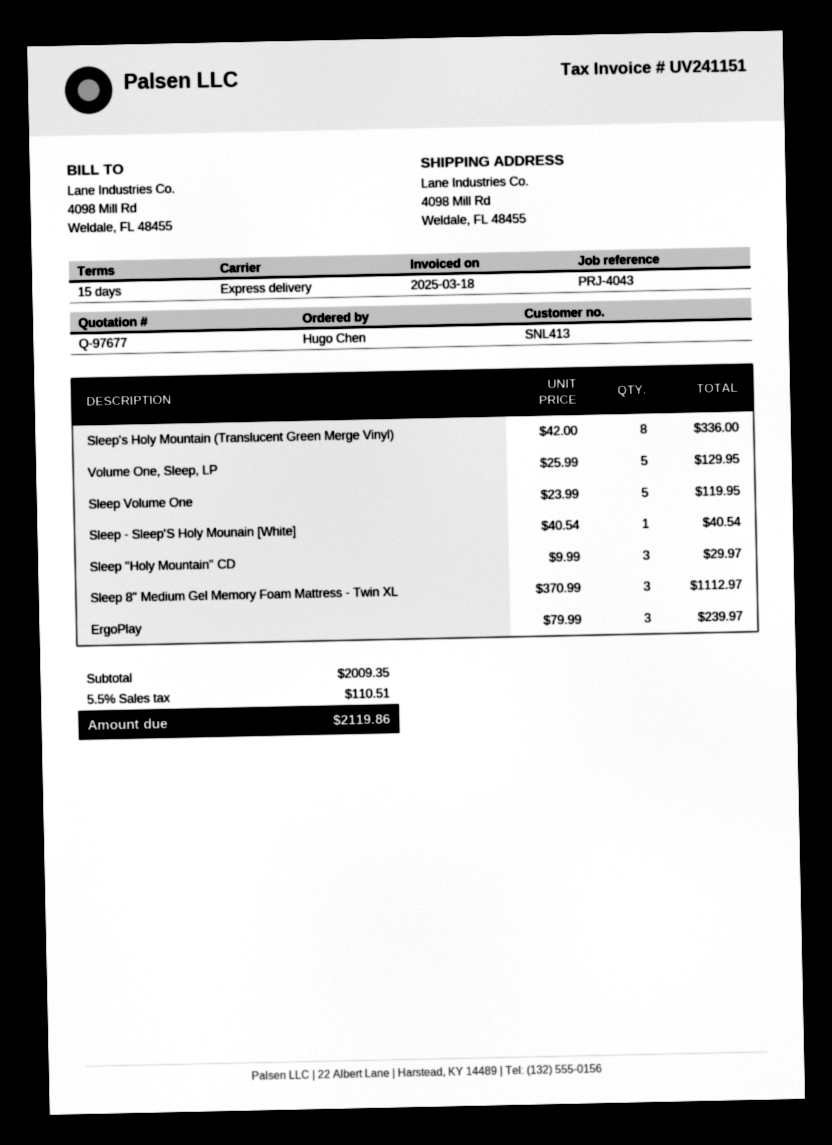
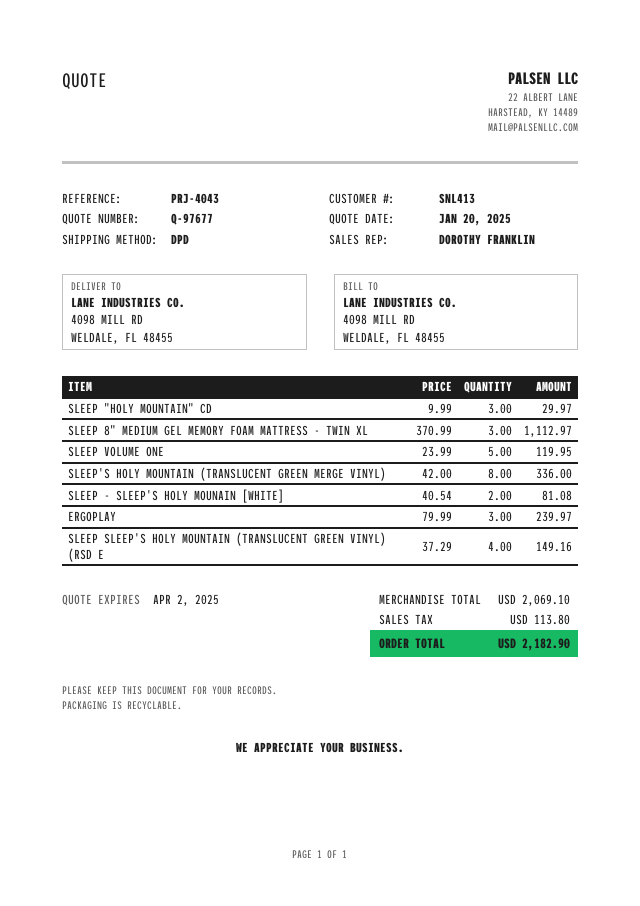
shipping method: express -> DPD
Volume One, Sleep, LP: 5 x 25.99 = 129.95 -> none
Sleep - Sleep'S Holy Mounain [White]: 1 x 40.54 = 40.54 -> 2 x 40.54 = 81.08
SLEEP SLEEP'S HOLY MOUNTAIN (TRANSLUCENT GREEN VINYL) (RSD E: none -> 4 x 37.29 = 149.16
subtotal: 2009.35 -> 2069.10
tax: 110.51 -> 113.80
total: 2119.86 -> 2182.90

